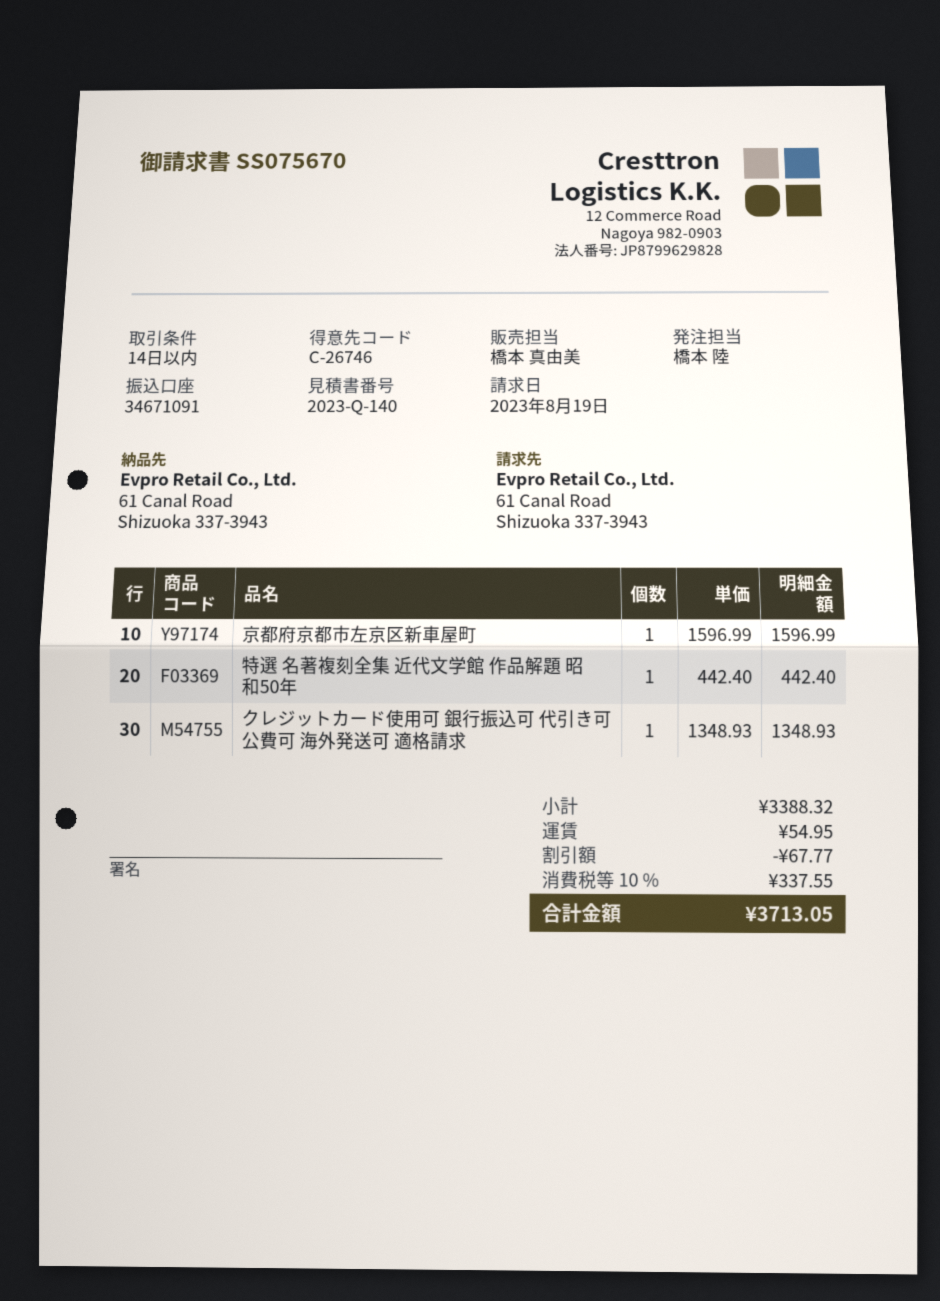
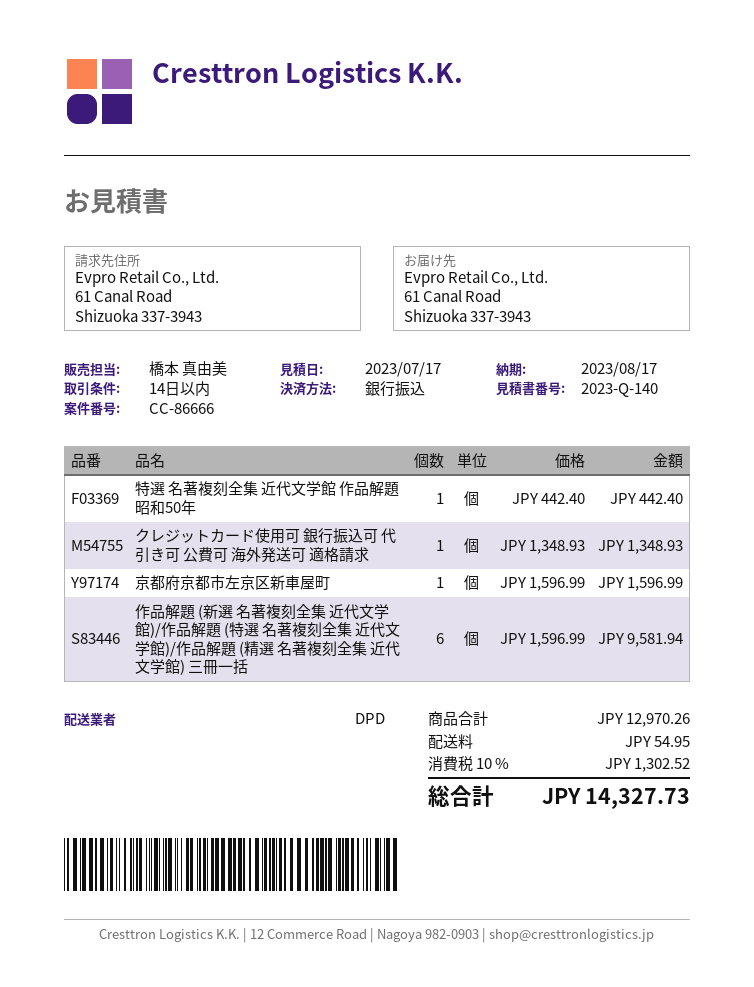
作品解題 (新選 名著複刻全集 近代文学館)/作品解題 (特選 名著複刻全集 近代文学館)/作品解題 (精選 名著複刻全集 近代文学館) 三冊一括: none -> 6 x 1596.99 = 9581.94
subtotal: 3388.32 -> 12970.26
discount: 67.77 -> none
tax: 10% = 337.55 -> 10% = 1302.52
total: 3713.05 -> 14327.73

